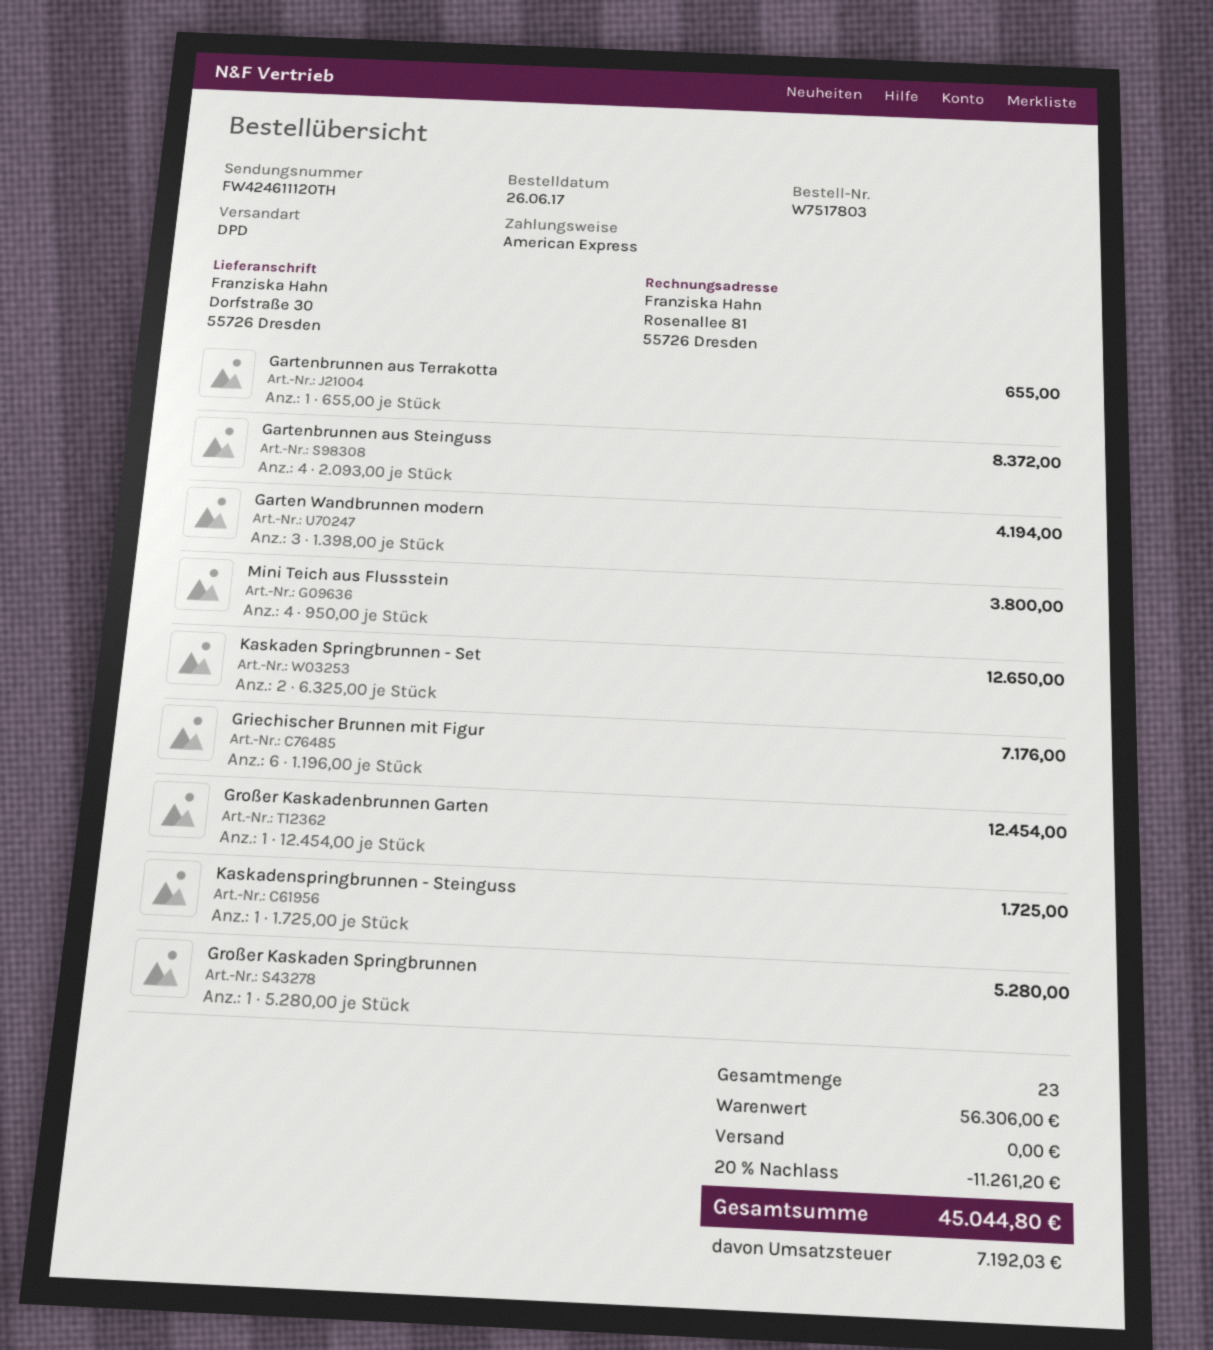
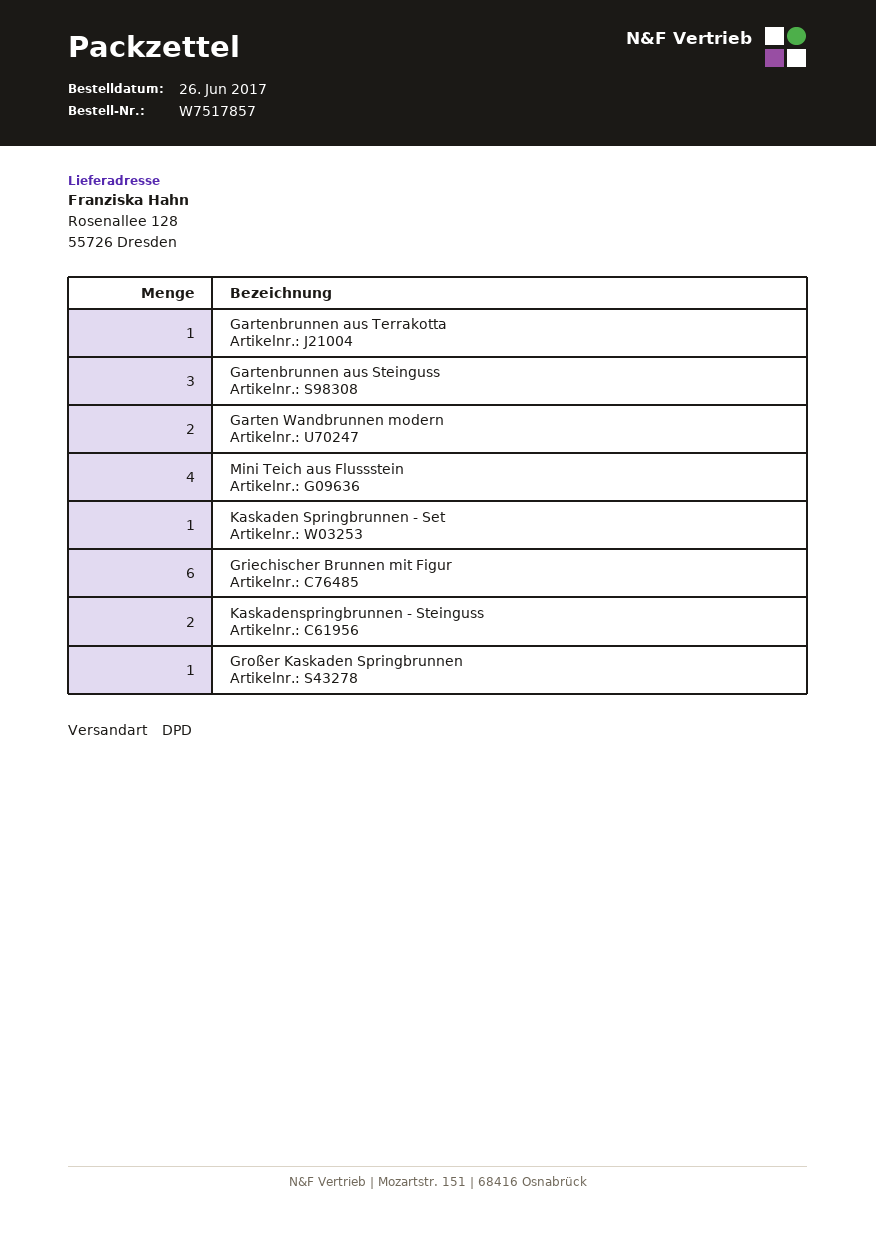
order number: W7517803 -> W7517857
ship to: Dorfstraße 30, 55726 Dresden -> Rosenallee 128, 55726 Dresden
Gartenbrunnen aus Steinguss: 4 -> 3
Garten Wandbrunnen modern: 3 -> 2
Kaskaden Springbrunnen - Set: 2 -> 1
Großer Kaskadenbrunnen Garten: 1 -> none
Kaskadenspringbrunnen - Steinguss: 1 -> 2

